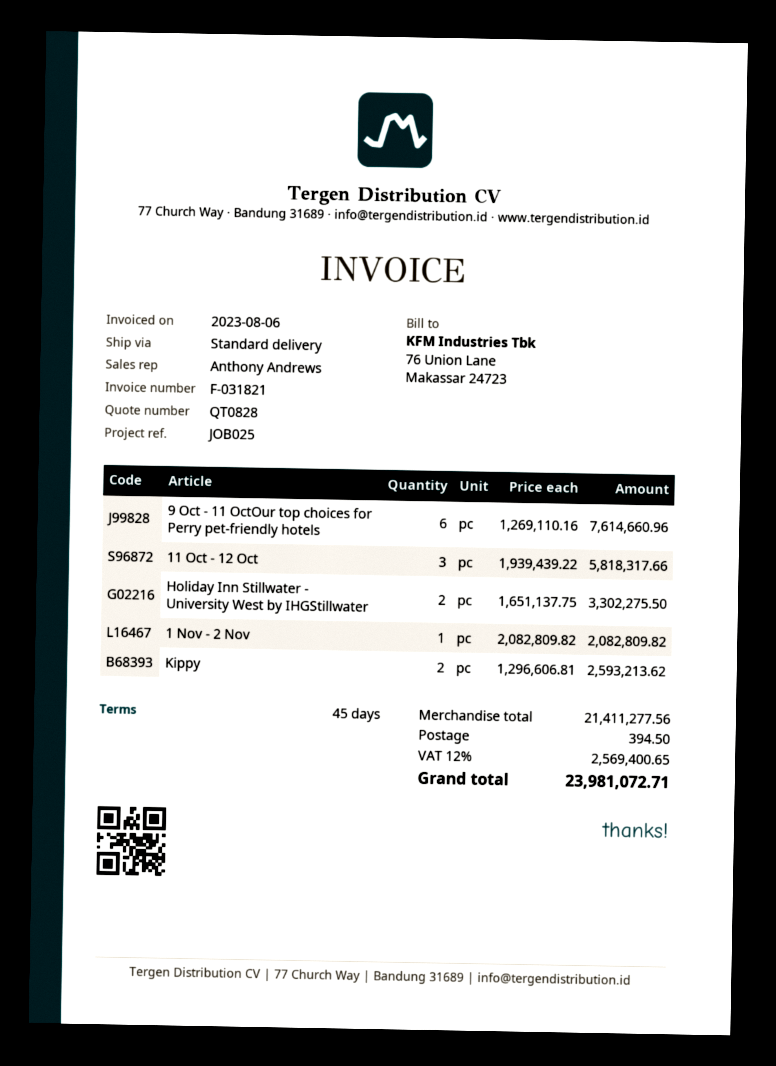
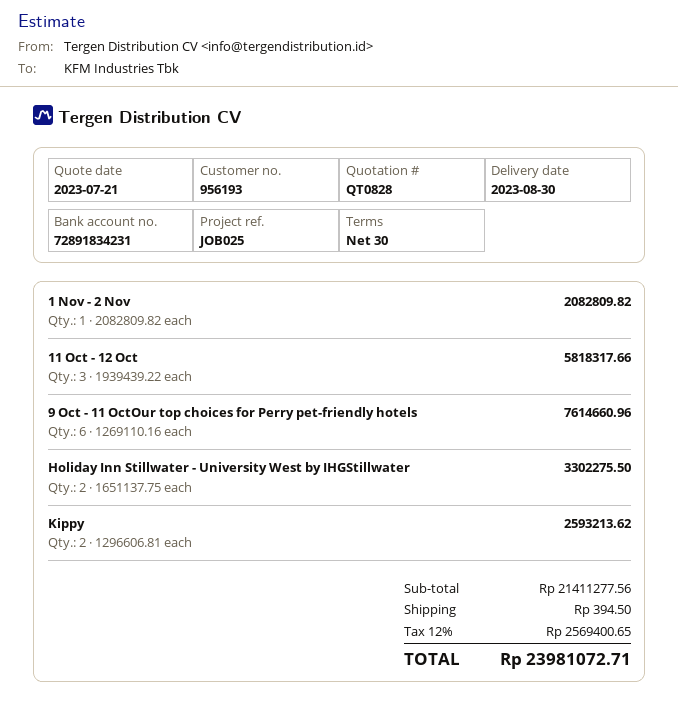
payment terms: 45 days -> 30 days

